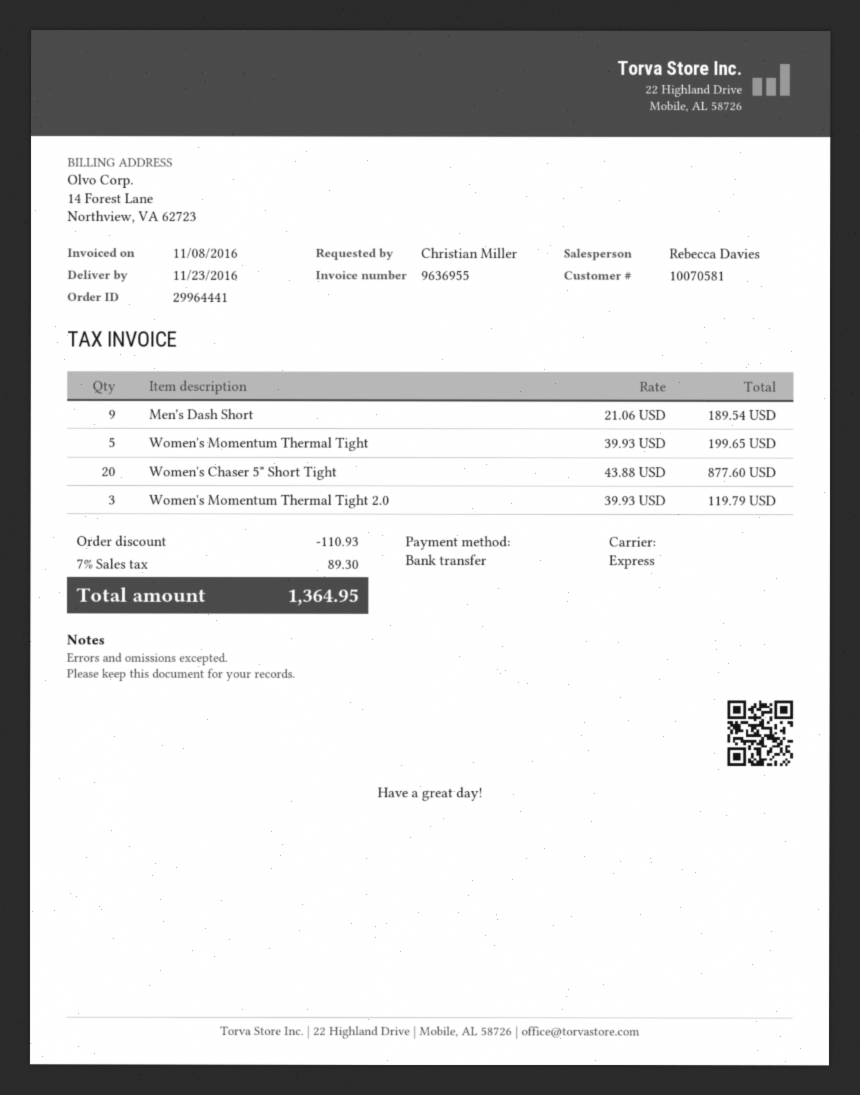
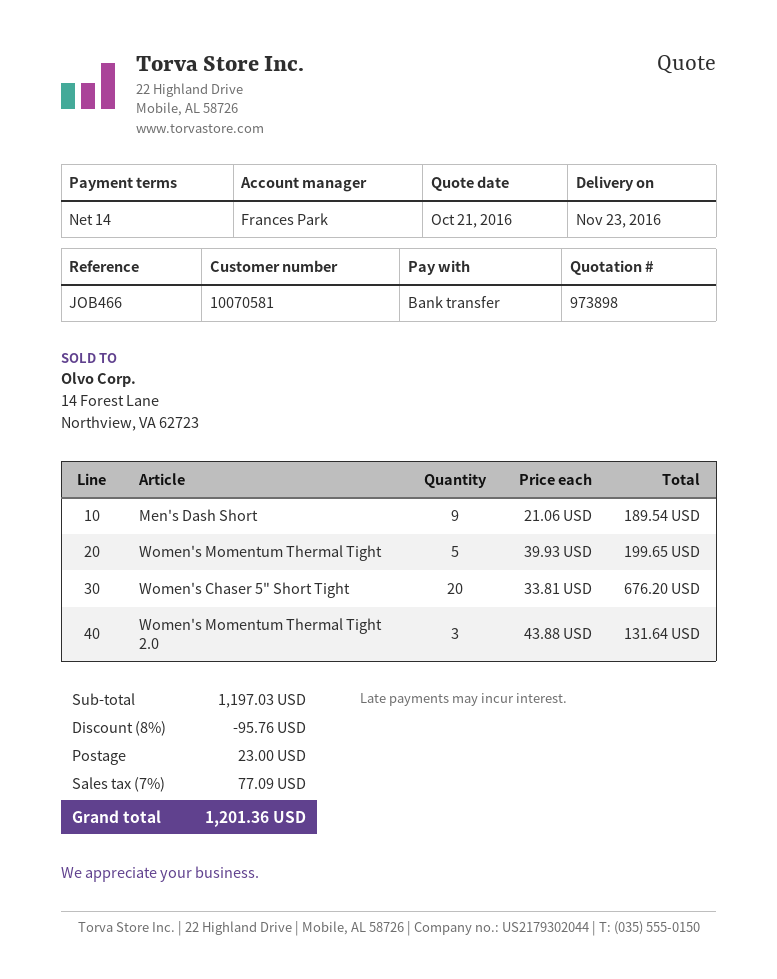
sales rep: Rebecca Davies -> Frances Park
Women's Chaser 5" Short Tight: 20 x 43.88 = 877.60 -> 20 x 33.81 = 676.20
Women's Momentum Thermal Tight 2.0: 3 x 39.93 = 119.79 -> 3 x 43.88 = 131.64
discount: 110.93 -> 95.76
shipping: none -> 23.00
tax: 7% = 89.30 -> 7% = 77.09
total: 1364.95 -> 1201.36

